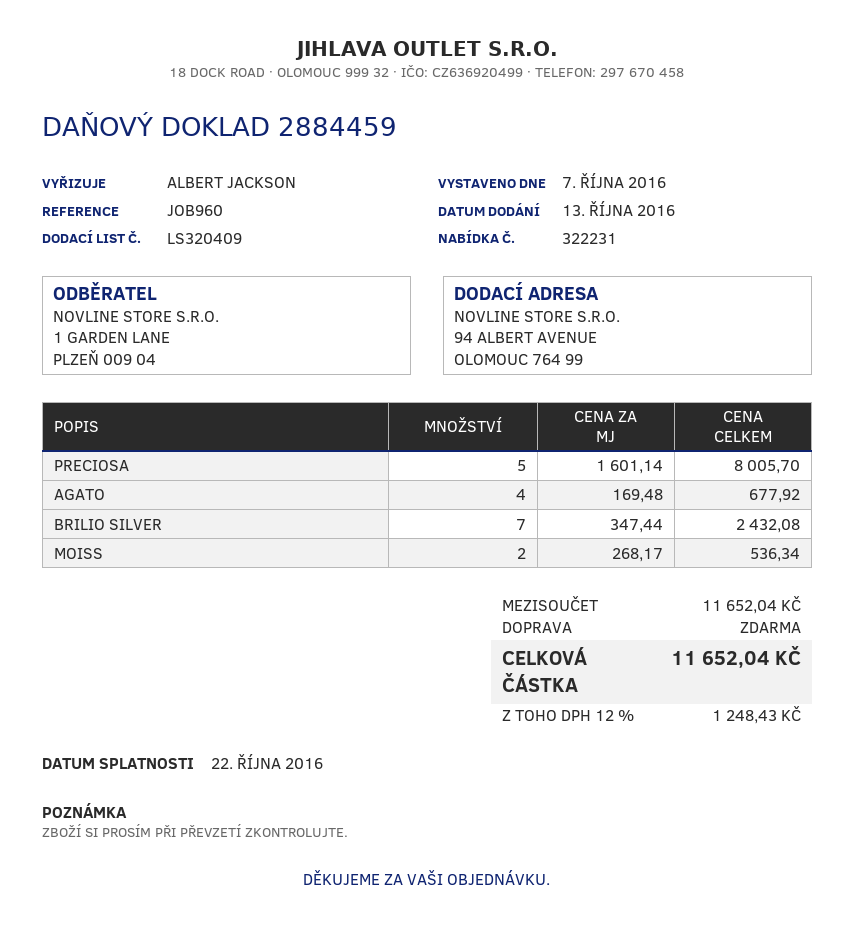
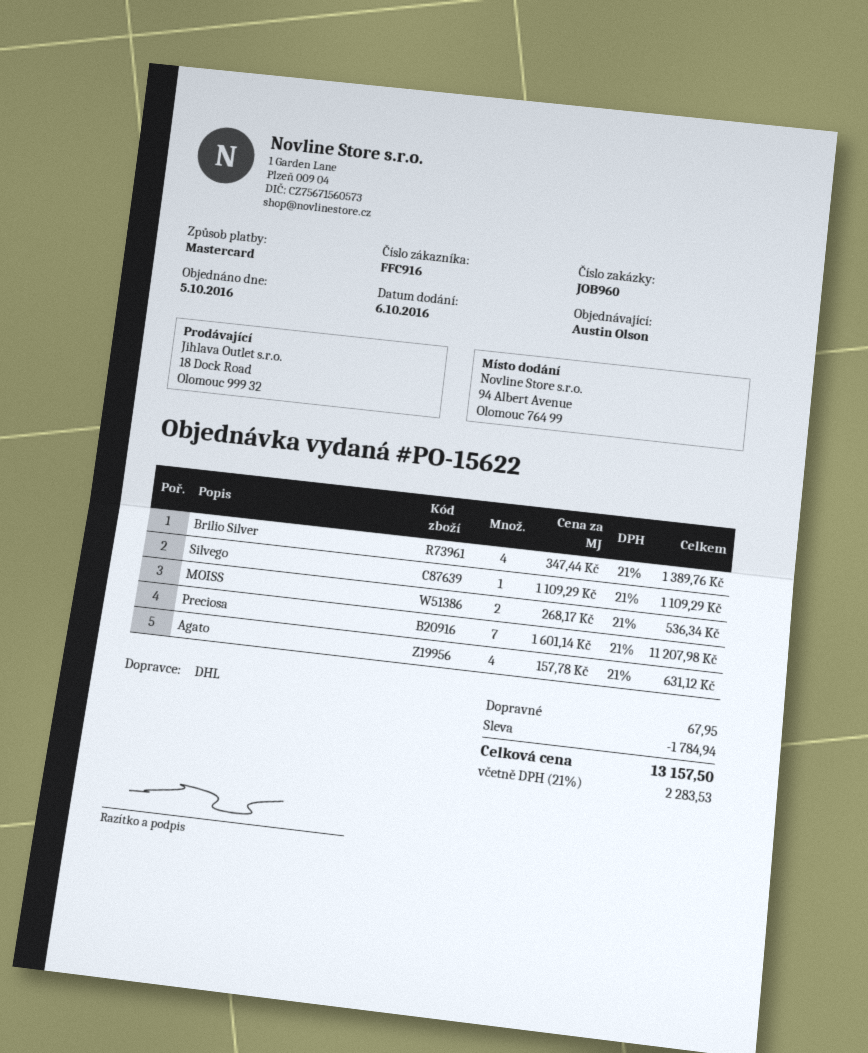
delivery date: 2016-10-13 -> 2016-10-06
PRECIOSA: 5 x 1601.14 = 8005.70 -> 7 x 1601.14 = 11207.98
AGATO: 4 x 169.48 = 677.92 -> 4 x 157.78 = 631.12
BRILIO SILVER: 7 x 347.44 = 2432.08 -> 4 x 347.44 = 1389.76
Silvego: none -> 1 x 1109.29 = 1109.29
discount: none -> 1784.94
shipping: 0.00 -> 67.95
tax: 12% = 1248.43 -> 21% = 2283.53
total: 11652.04 -> 13157.50

